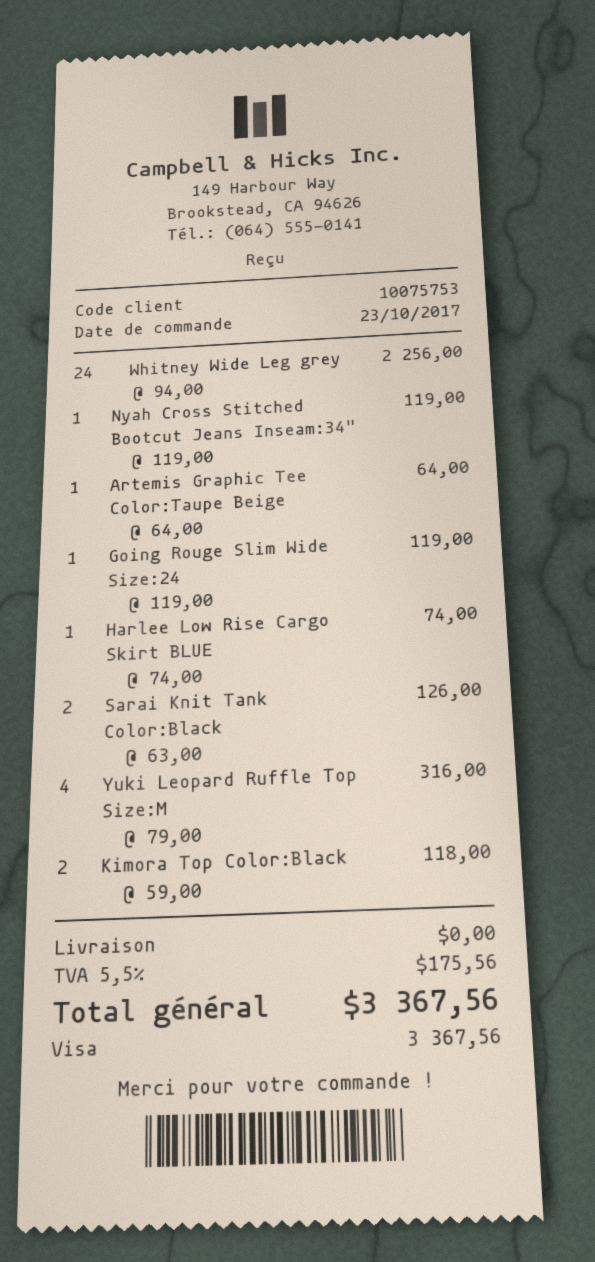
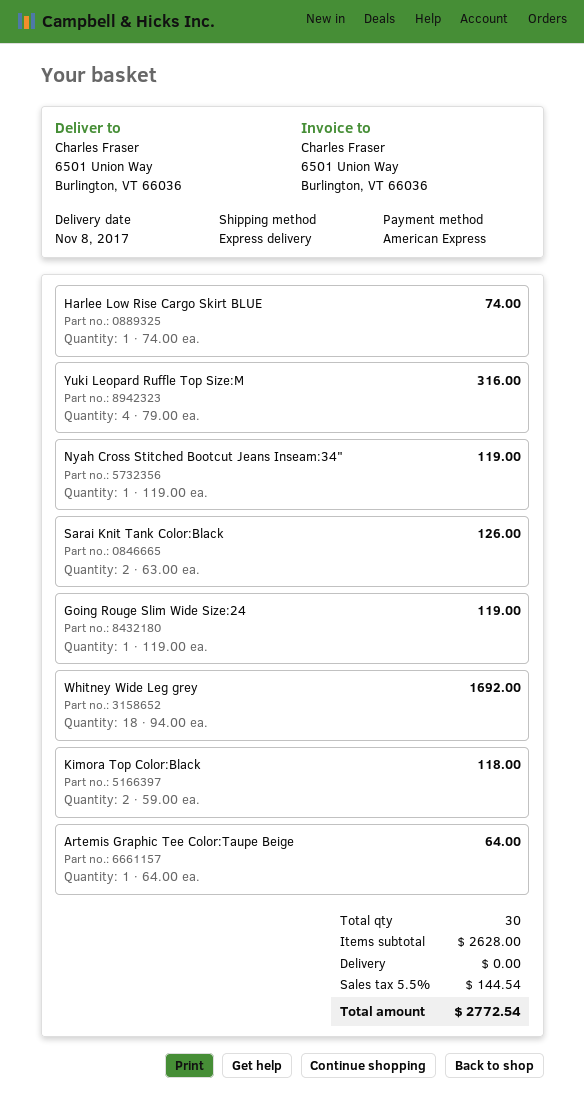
payment method: Visa -> American Express
Whitney Wide Leg grey: 24 x 94.00 = 2256.00 -> 18 x 94.00 = 1692.00
tax: 5.5% = 175.56 -> 5.5% = 144.54
total: 3367.56 -> 2772.54

